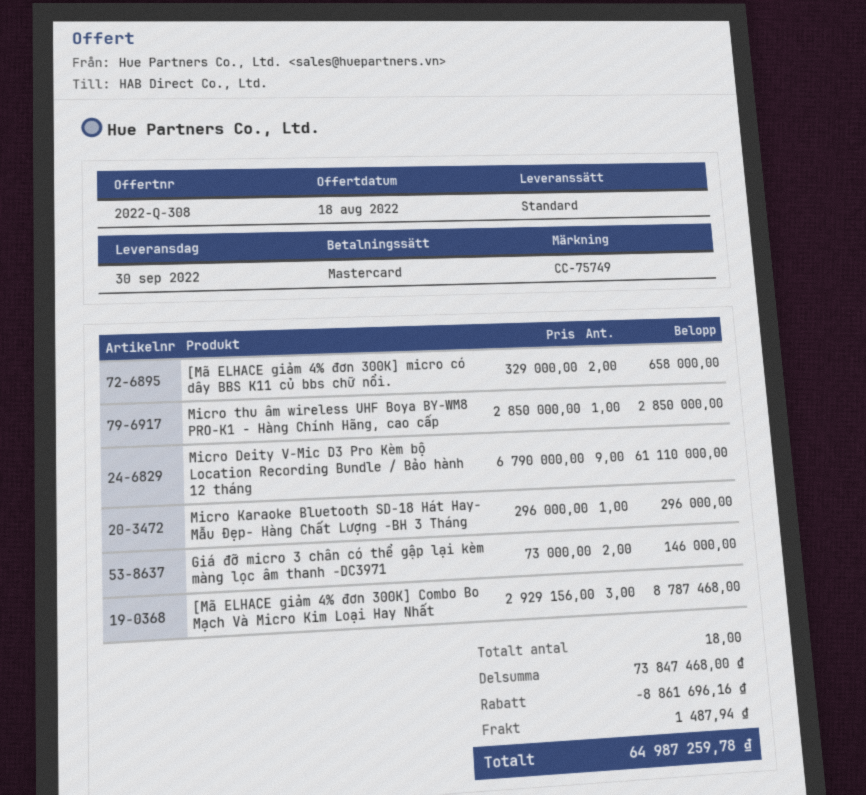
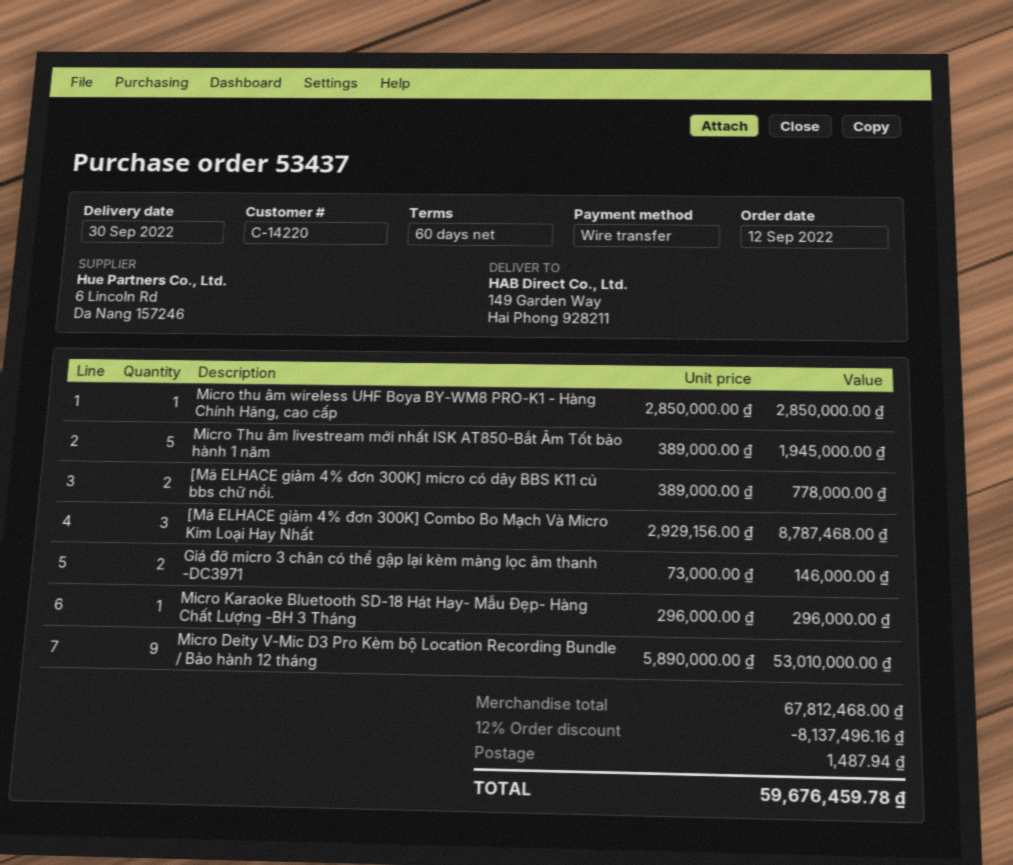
payment method: Mastercard -> bank transfer
[Mã ELHACE giảm 4% đơn 300K] micro có dây BBS K11 củ bbs chữ nổi.: 2 x 329000.00 = 658000.00 -> 2 x 389000.00 = 778000.00
Micro Deity V-Mic D3 Pro Kèm bộ Location Recording Bundle / Bảo hành 12 tháng: 9 x 6790000.00 = 61110000.00 -> 9 x 5890000.00 = 53010000.00
Micro Thu âm livestream mới nhất ISK AT850-Bắt Âm Tốt bảo hành 1 năm: none -> 5 x 389000.00 = 1945000.00
subtotal: 73847468.00 -> 67812468.00
discount: 8861696.16 -> 8137496.16
total: 64987259.78 -> 59676459.78

